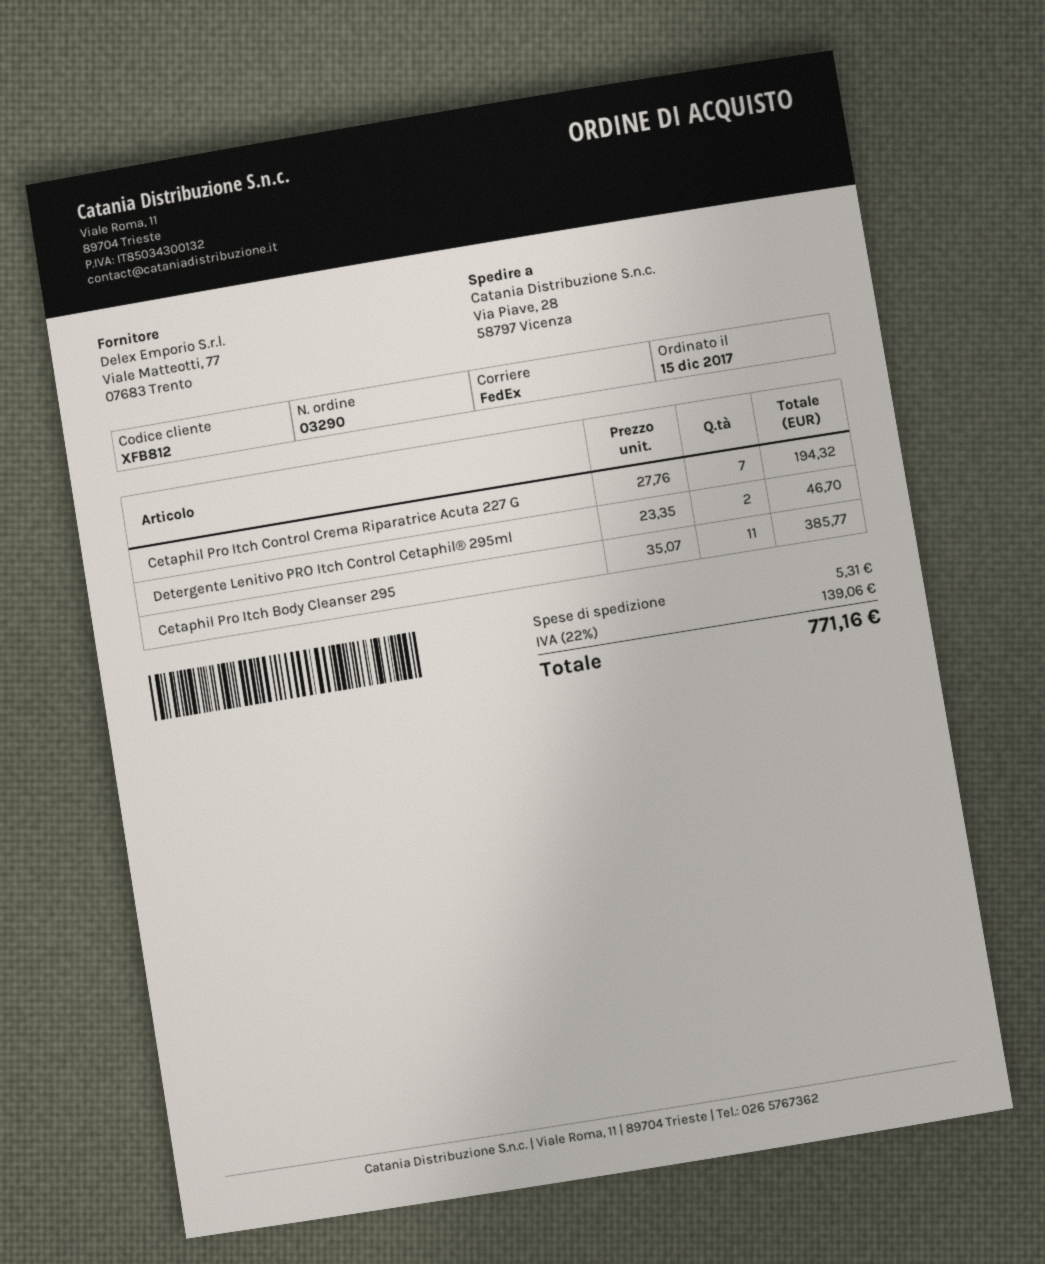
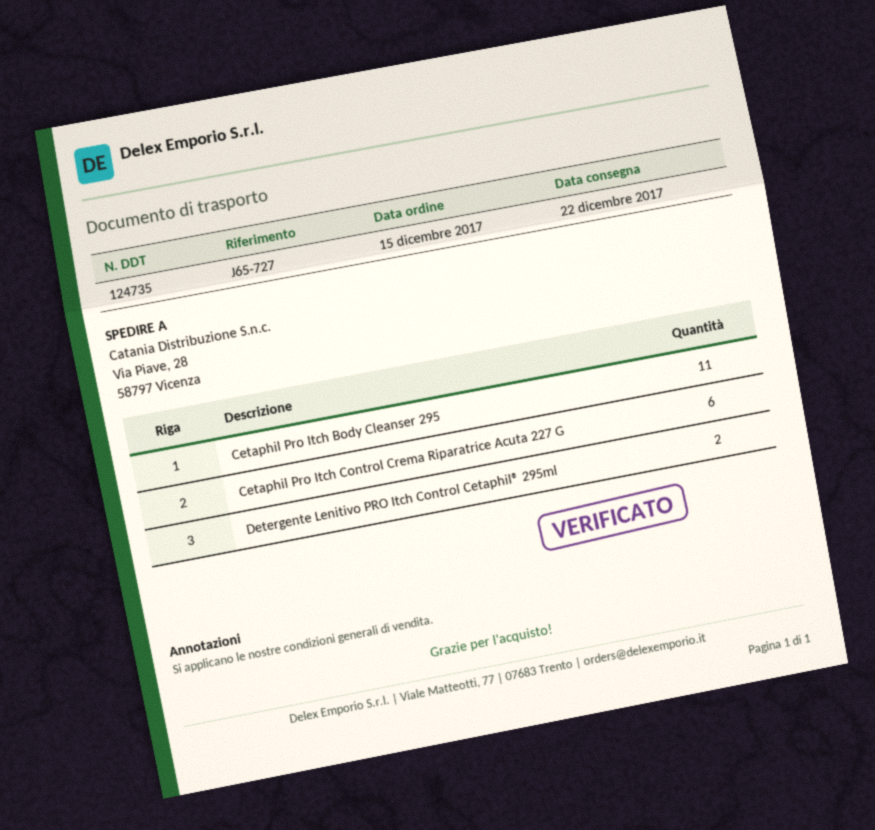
Cetaphil Pro Itch Control Crema Riparatrice Acuta 227 G: 7 -> 6

